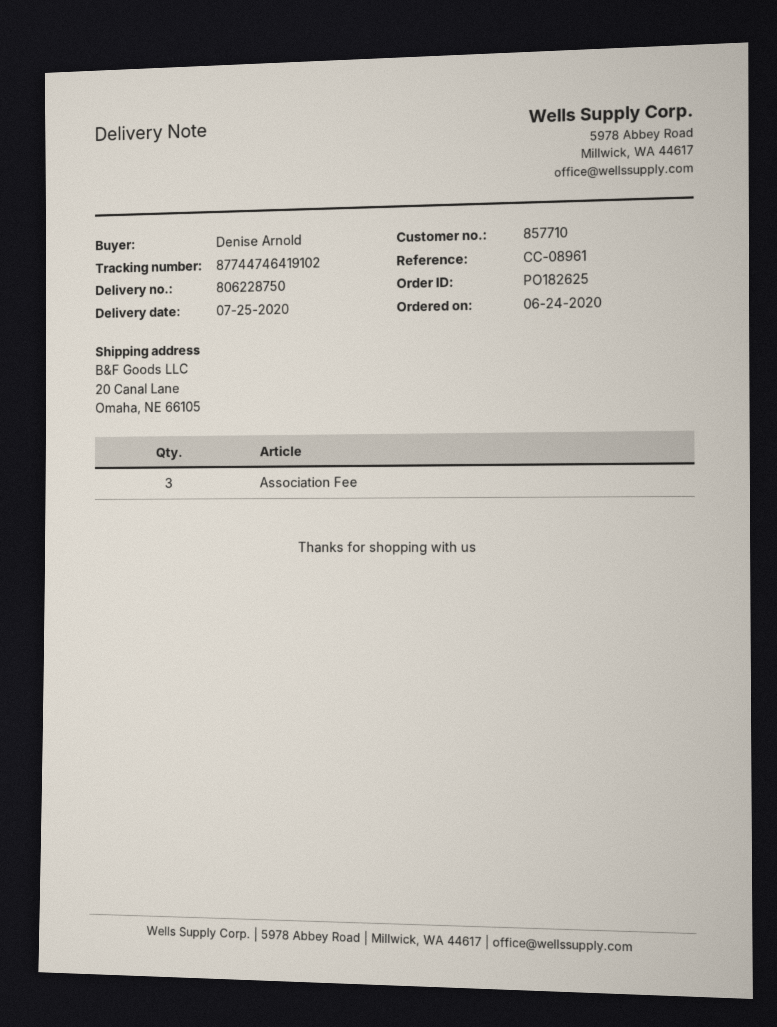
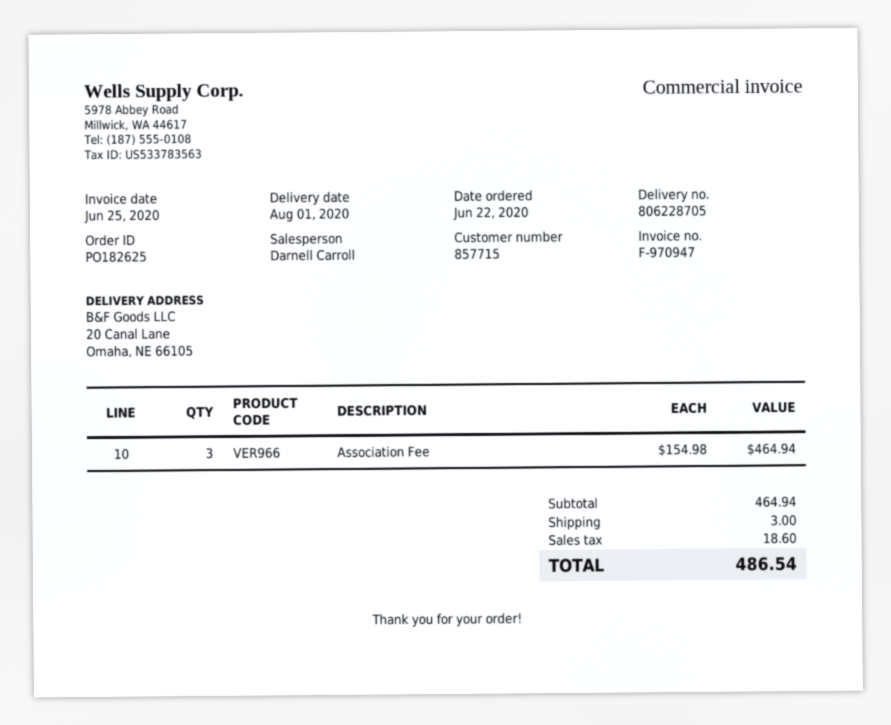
order date: 2020-06-24 -> 2020-06-22
delivery note number: 806228750 -> 806228705
delivery date: 2020-07-25 -> 2020-08-01
customer number: 857710 -> 857715

